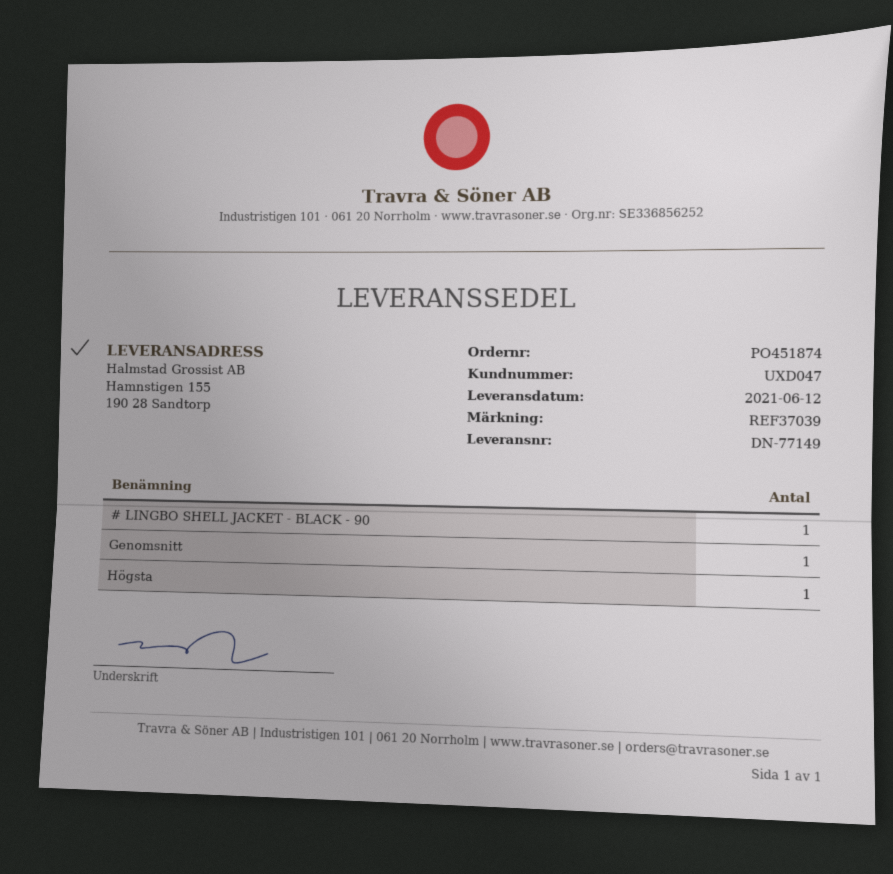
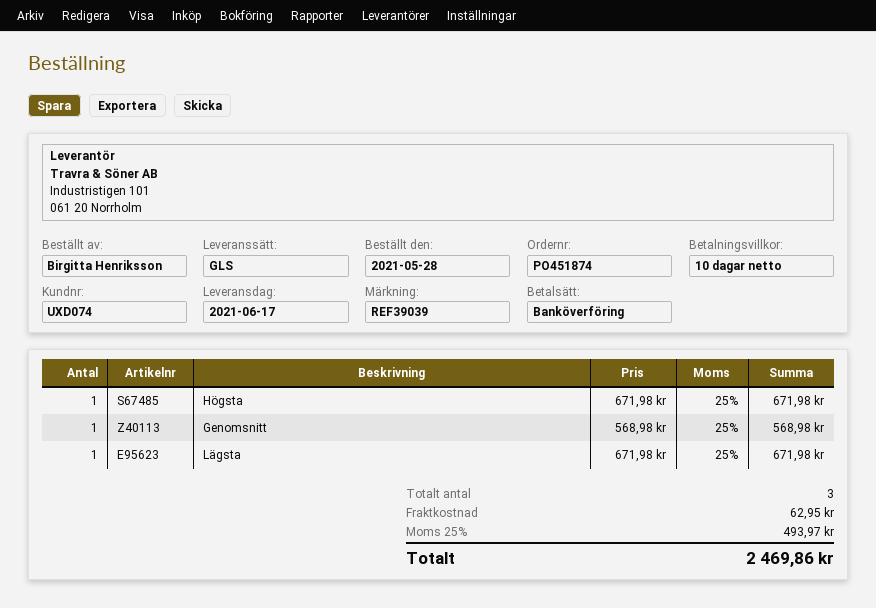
delivery date: 2021-06-12 -> 2021-06-17
customer number: UXD047 -> UXD074
reference: REF37039 -> REF39039
# LINGBO SHELL JACKET - BLACK - 90: 1 -> none
Lägsta: none -> 1

